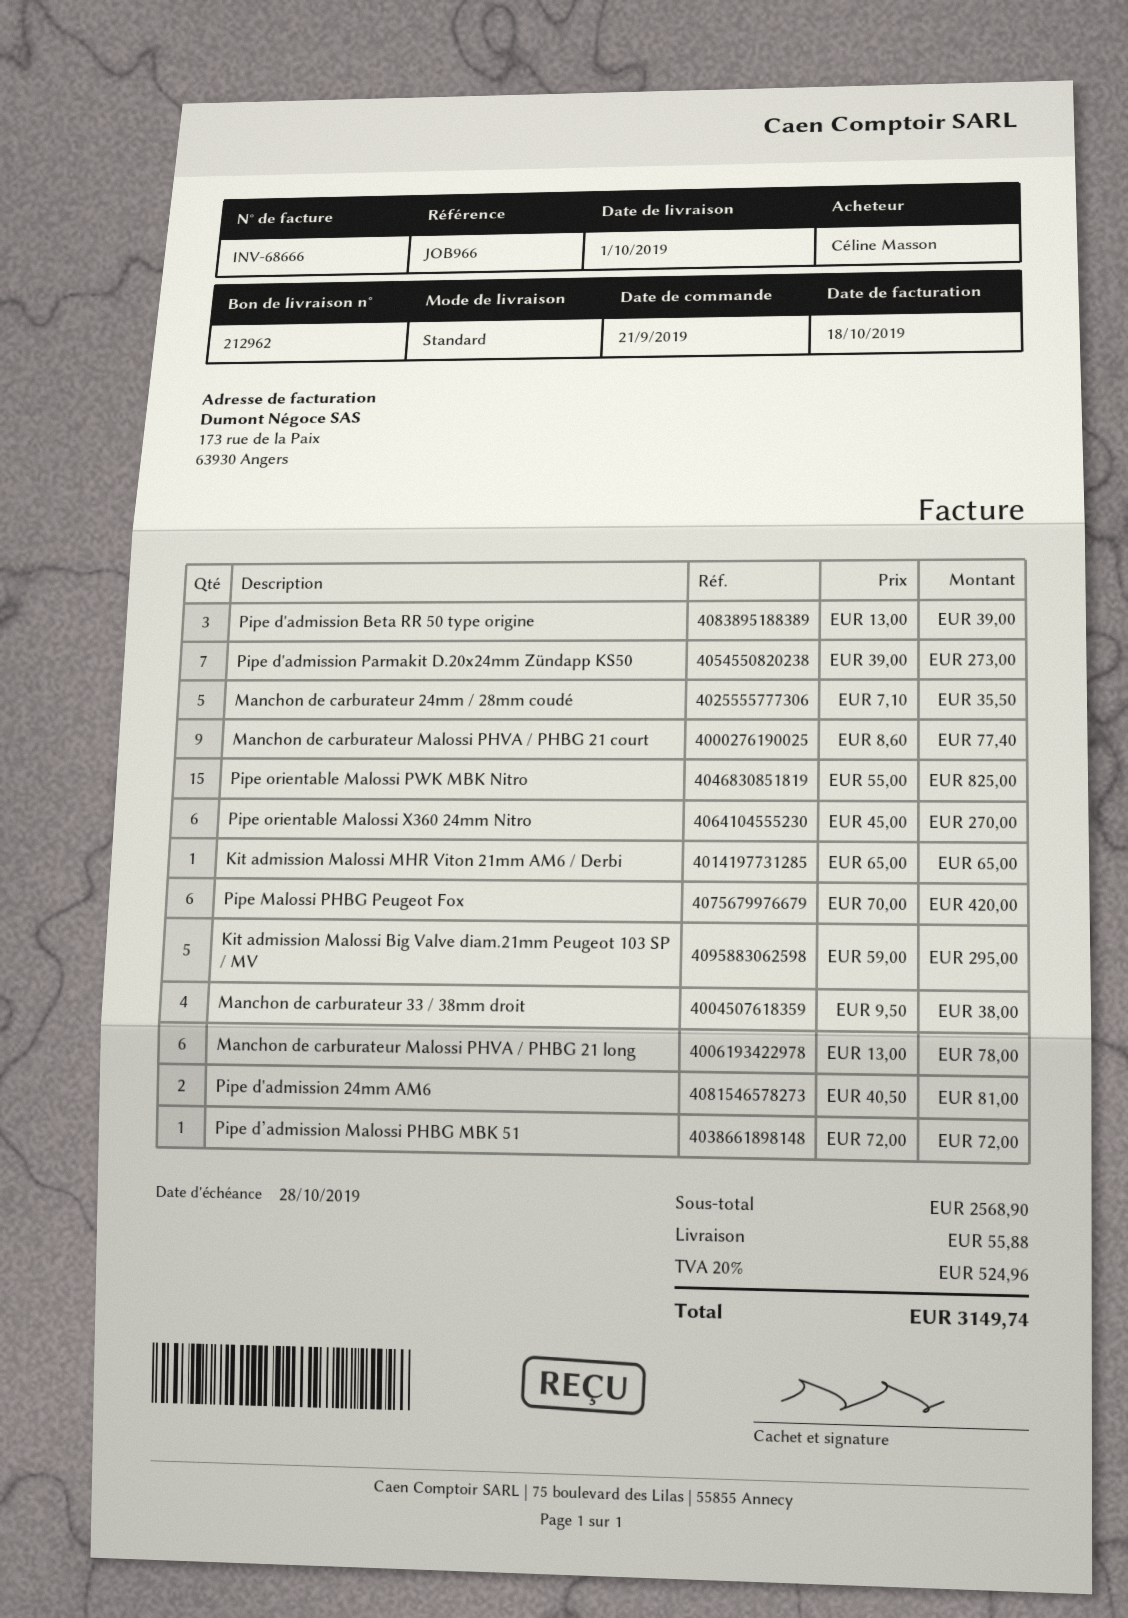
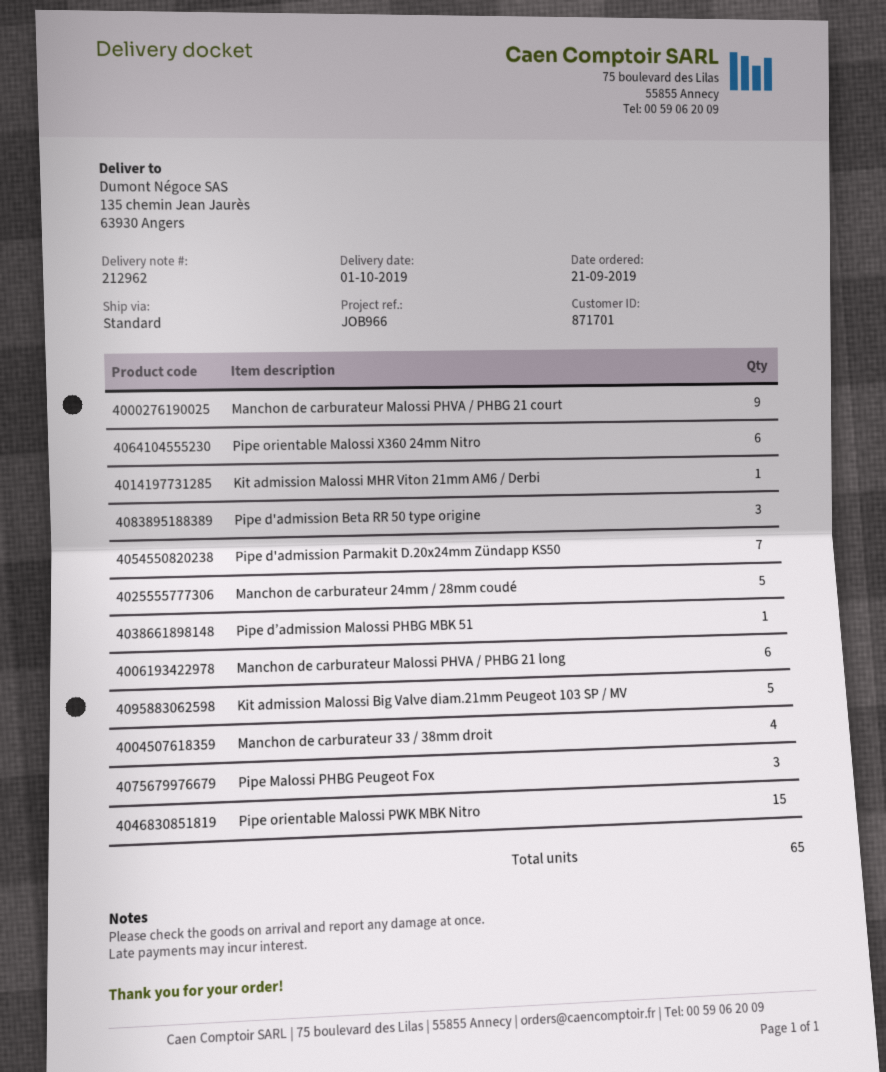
Pipe Malossi PHBG Peugeot Fox: 6 -> 3
Pipe d'admission 24mm AM6: 2 -> none

